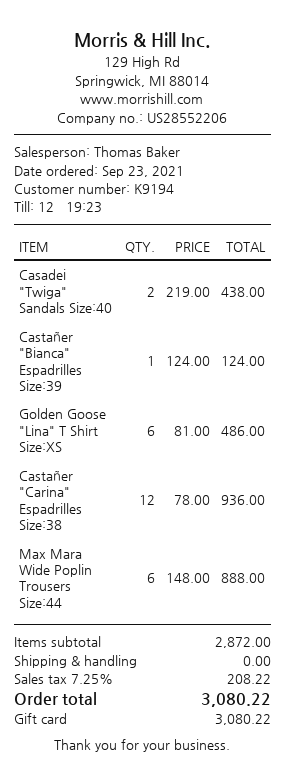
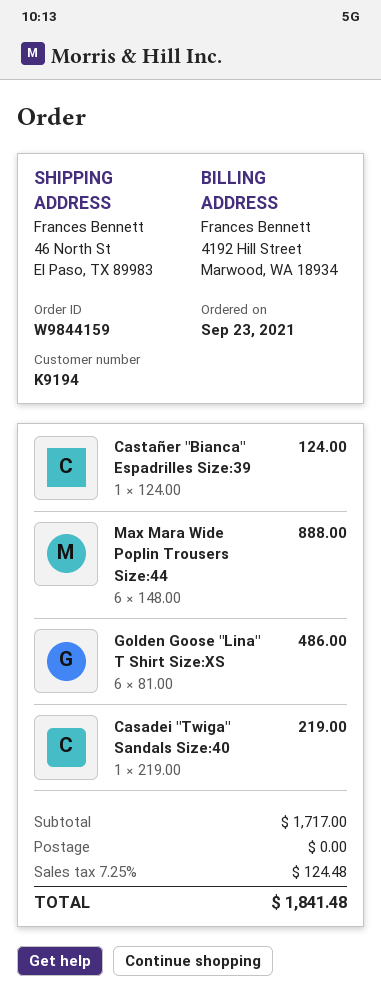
Casadei "Twiga" Sandals Size:40: 2 x 219.00 = 438.00 -> 1 x 219.00 = 219.00
Castañer "Carina" Espadrilles Size:38: 12 x 78.00 = 936.00 -> none
subtotal: 2872.00 -> 1717.00
tax: 7.25% = 208.22 -> 7.25% = 124.48
total: 3080.22 -> 1841.48

